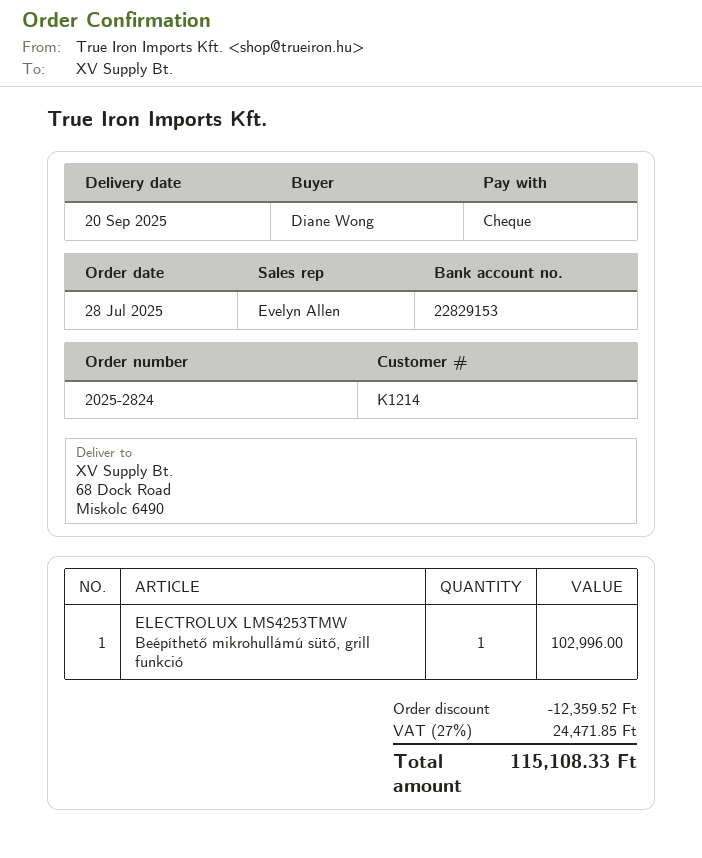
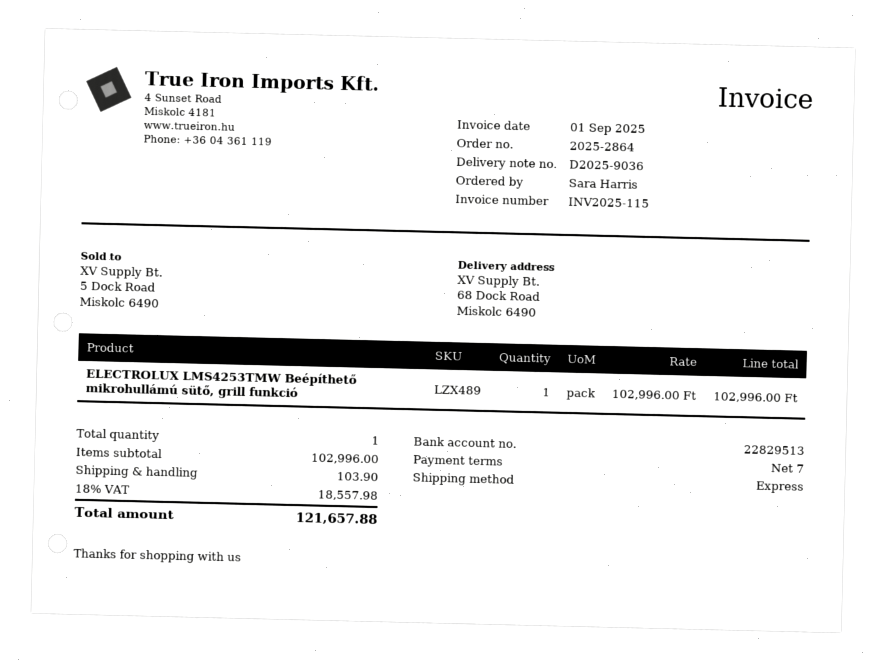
order number: 2025-2824 -> 2025-2864
ordered by: Diane Wong -> Sara Harris
bank account: 22829153 -> 22829513
discount: 12359.52 -> none
shipping: none -> 103.90
tax: 27% = 24471.85 -> 18% = 18557.98
total: 115108.33 -> 121657.88

